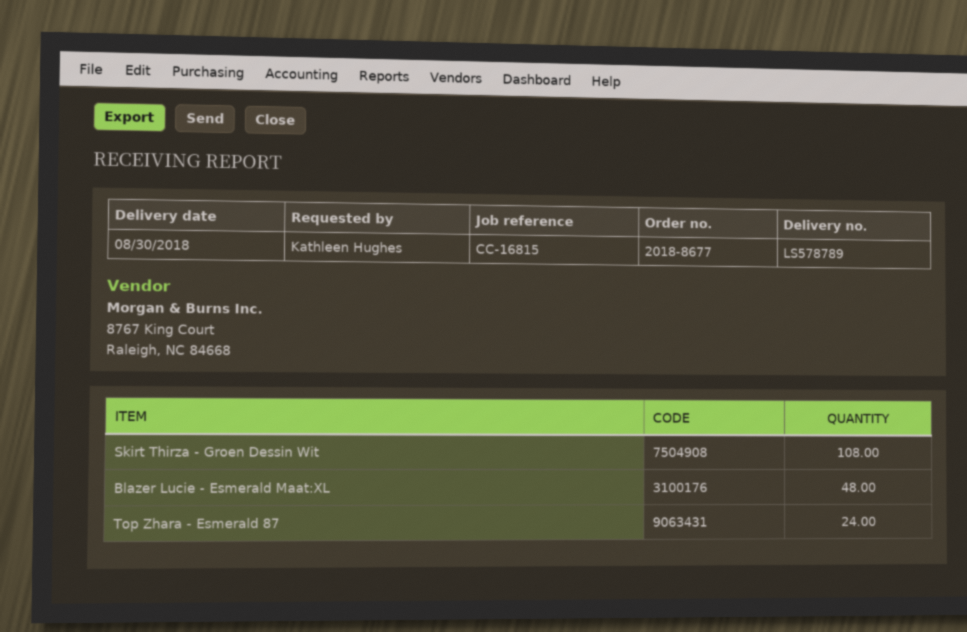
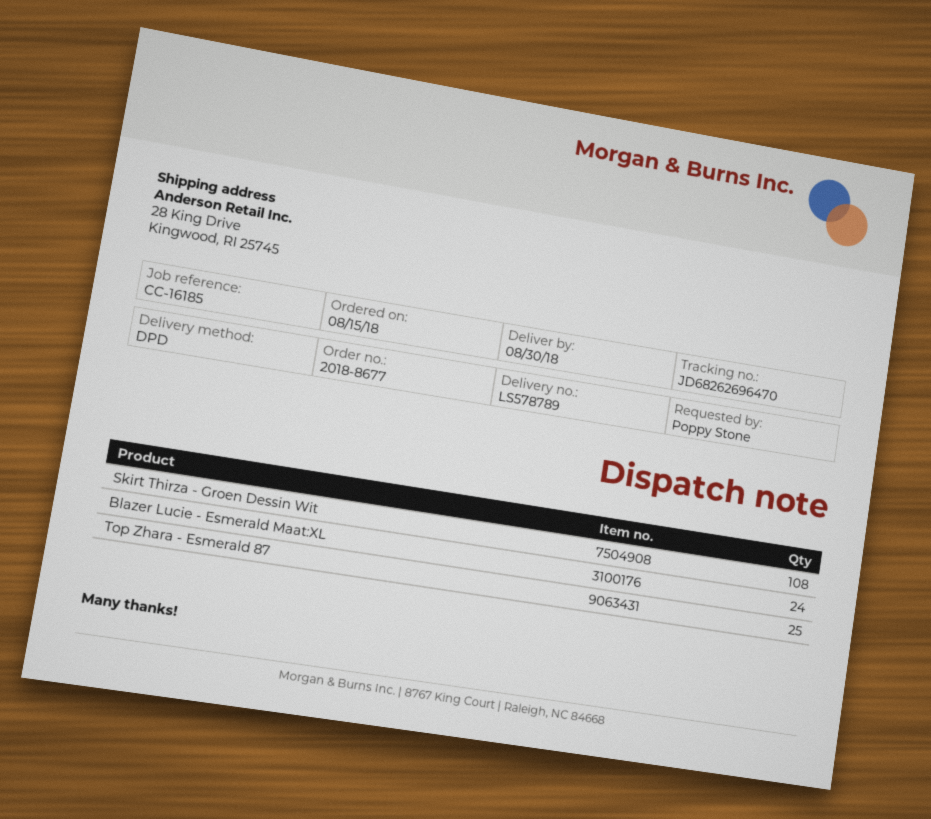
reference: CC-16815 -> CC-16185
ordered by: Kathleen Hughes -> Poppy Stone
Blazer Lucie - Esmerald Maat:XL: 48 -> 24
Top Zhara - Esmerald 87: 24 -> 25

